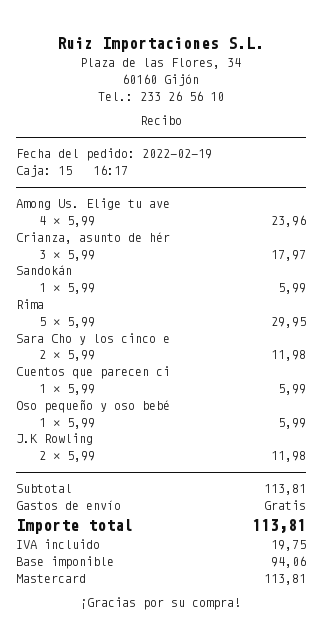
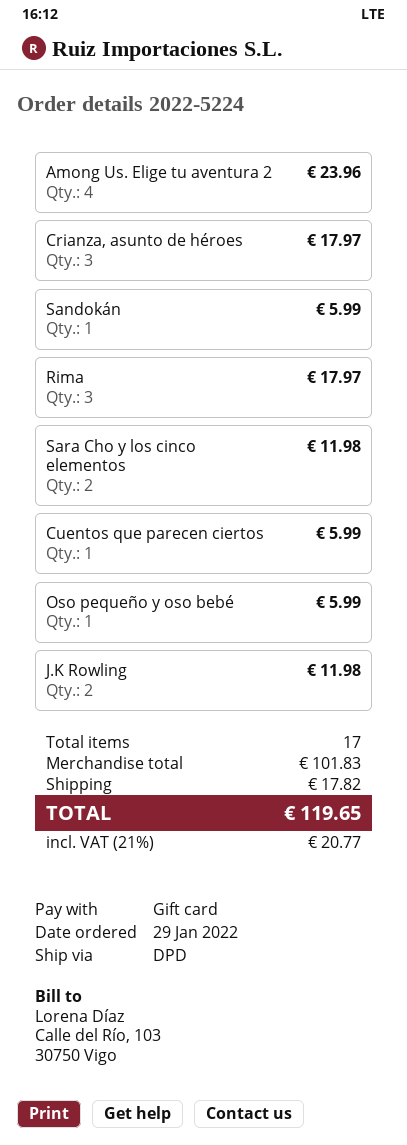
order date: 2022-02-19 -> 2022-01-29
payment method: Mastercard -> gift card
Rima: 5 for 29.95 -> 3 for 17.97
subtotal: 113.81 -> 101.83
shipping: 0.00 -> 17.82
tax: 19.75 -> 20.77
total: 113.81 -> 119.65

